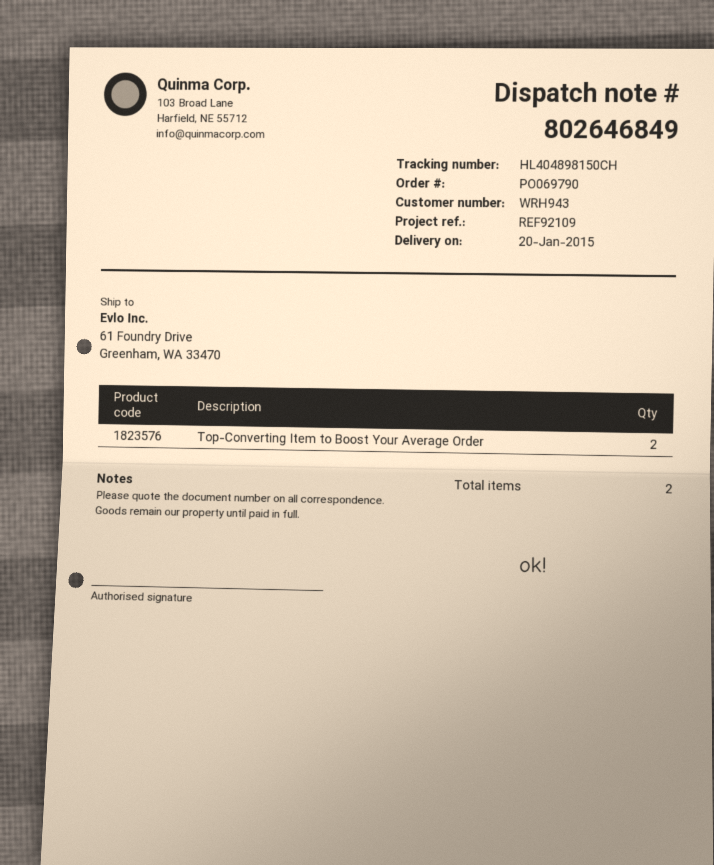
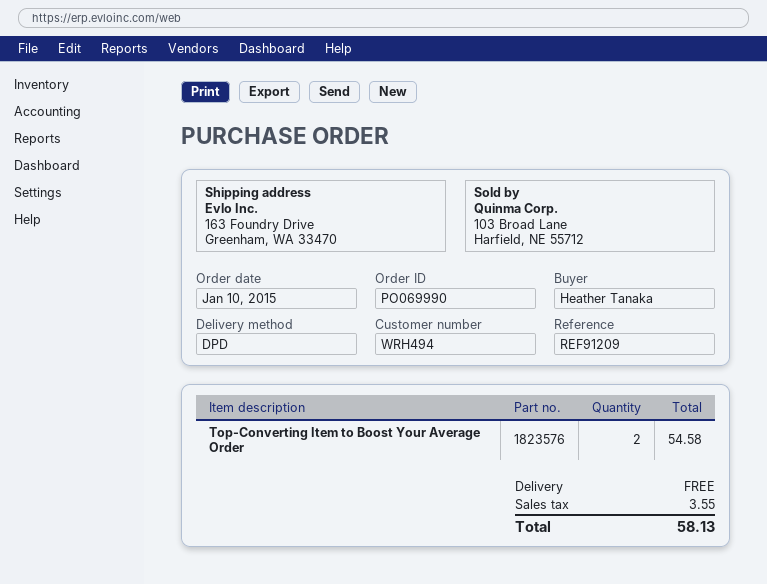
order number: PO069790 -> PO069990
customer number: WRH943 -> WRH494
reference: REF92109 -> REF91209
ship to: 61 Foundry Drive, Greenham, WA 33470 -> 163 Foundry Drive, Greenham, WA 33470

